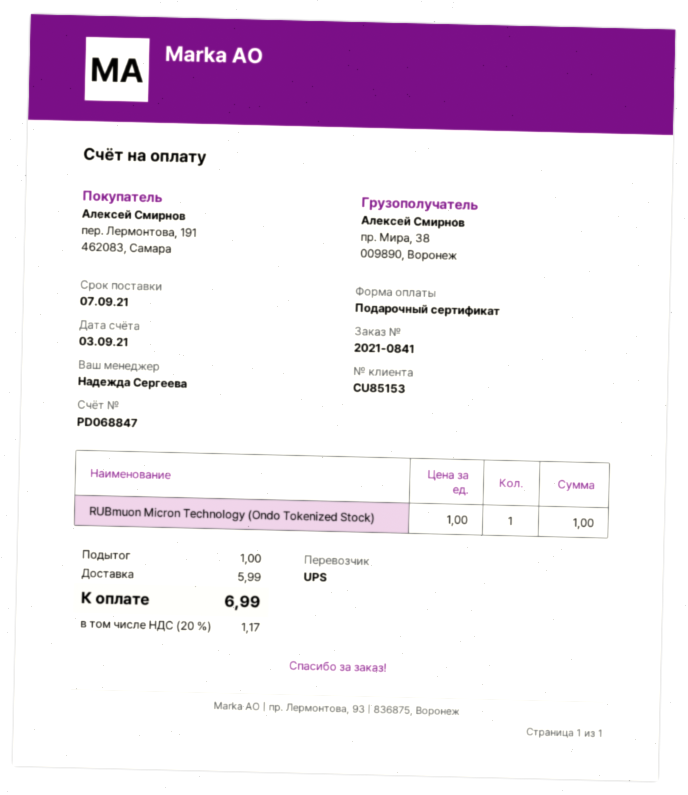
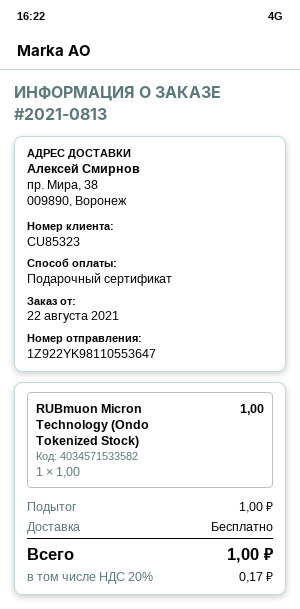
order number: 2021-0841 -> 2021-0813
customer number: CU85153 -> CU85323
shipping: 5.99 -> 0.00
tax: 20% = 1.17 -> 20% = 0.17
total: 6.99 -> 1.00

